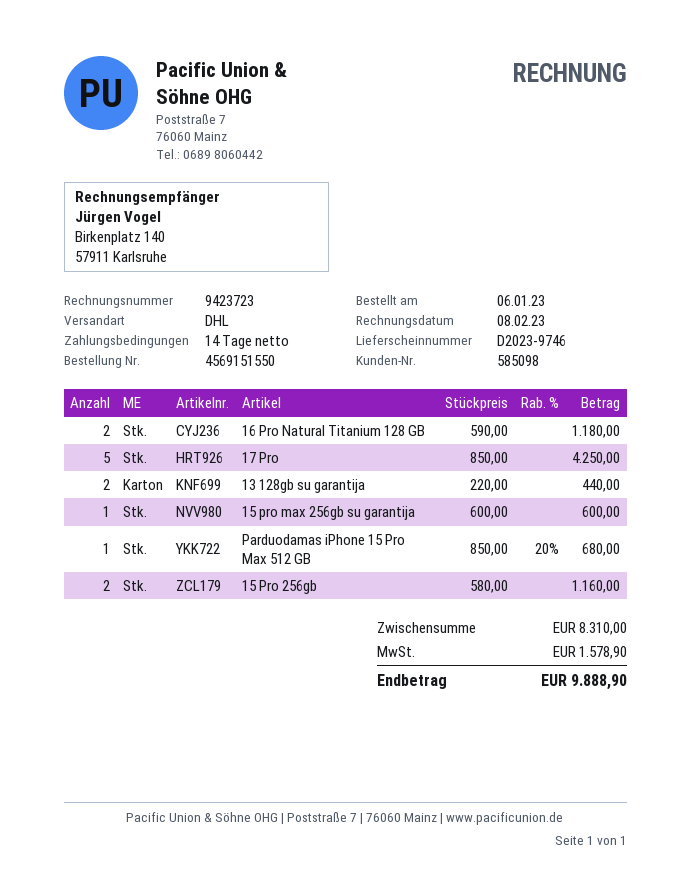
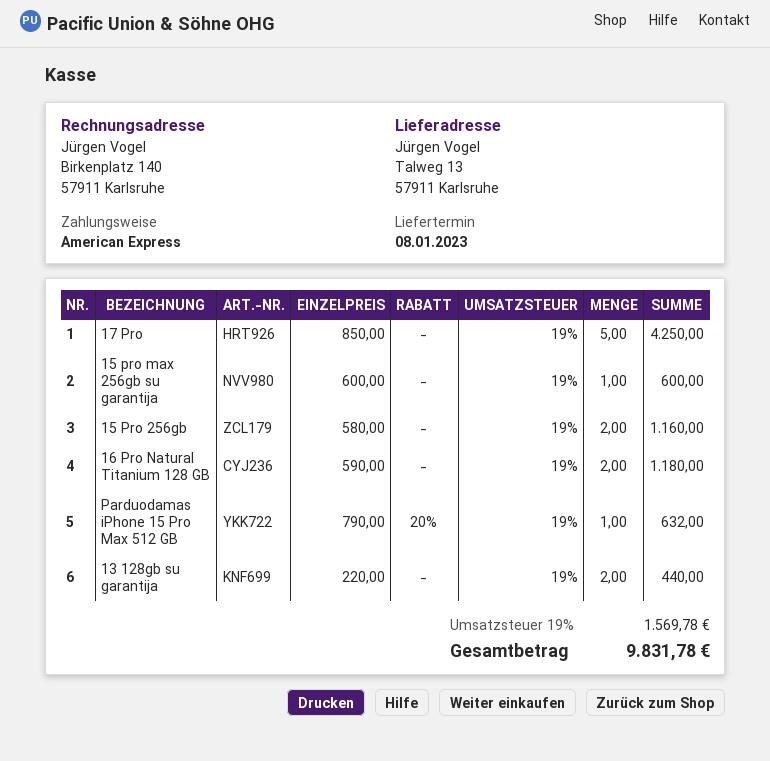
Parduodamas iPhone 15 Pro Max 512 GB: 1 x 850.00 - 20% = 680.00 -> 1 x 790.00 - 20% = 632.00
tax: 1578.90 -> 1569.78
total: 9888.90 -> 9831.78

